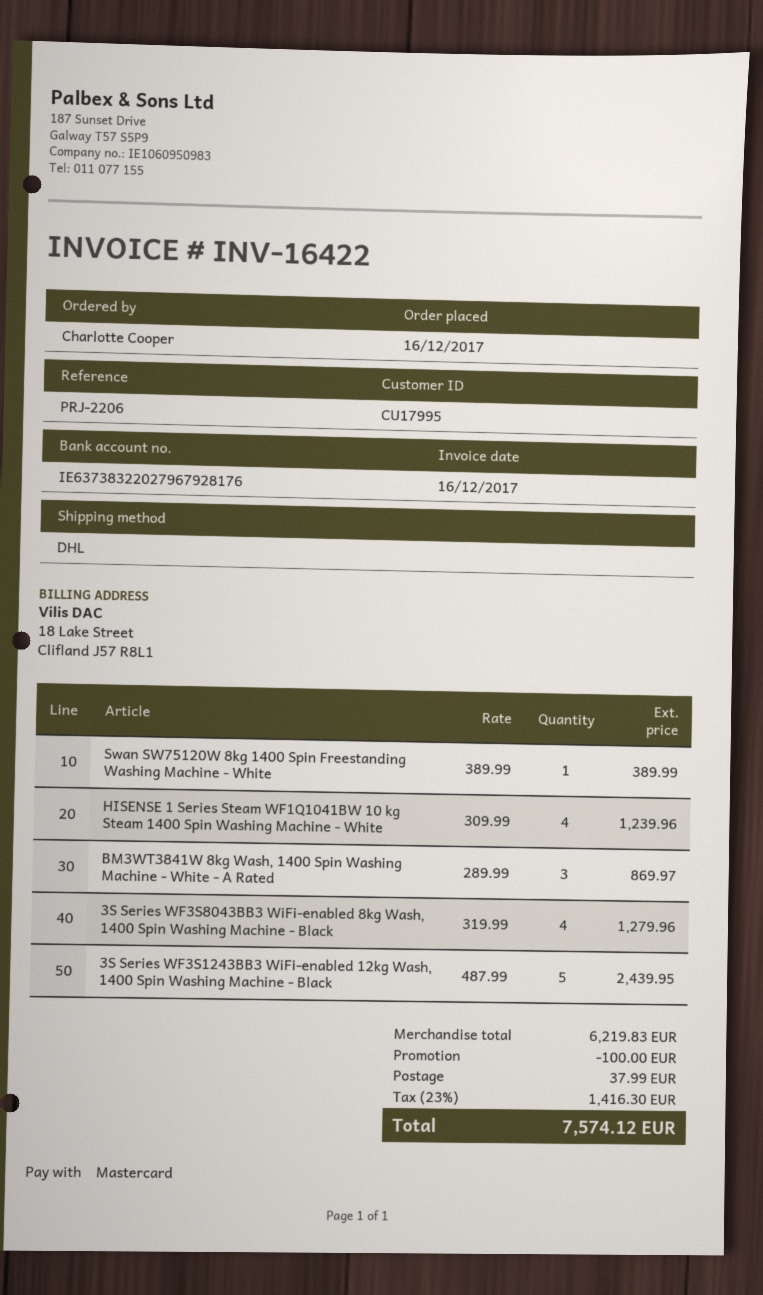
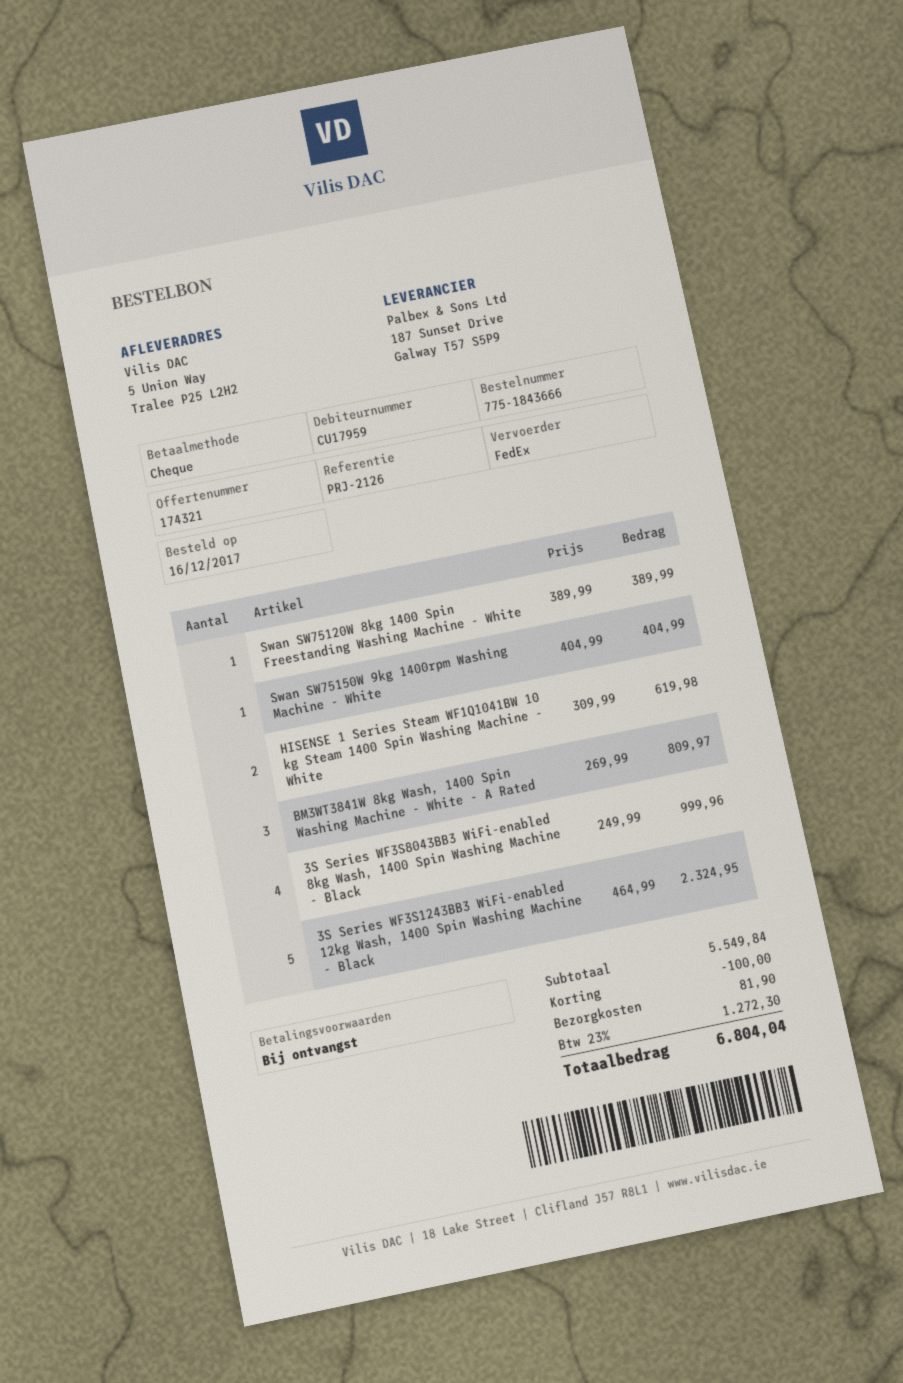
customer number: CU17995 -> CU17959
reference: PRJ-2206 -> PRJ-2126
payment method: Mastercard -> cheque
shipping method: DHL -> FedEx
HISENSE 1 Series Steam WF1Q1041BW 10 kg Steam 1400 Spin Washing Machine - White: 4 x 309.99 = 1239.96 -> 2 x 309.99 = 619.98
BM3WT3841W 8kg Wash, 1400 Spin Washing Machine - White - A Rated: 3 x 289.99 = 869.97 -> 3 x 269.99 = 809.97
3S Series WF3S8043BB3 WiFi-enabled 8kg Wash, 1400 Spin Washing Machine - Black: 4 x 319.99 = 1279.96 -> 4 x 249.99 = 999.96
3S Series WF3S1243BB3 WiFi-enabled 12kg Wash, 1400 Spin Washing Machine - Black: 5 x 487.99 = 2439.95 -> 5 x 464.99 = 2324.95
Swan SW75150W 9kg 1400rpm Washing Machine - White: none -> 1 x 404.99 = 404.99
subtotal: 6219.83 -> 5549.84
shipping: 37.99 -> 81.90
tax: 23% = 1416.30 -> 23% = 1272.30
total: 7574.12 -> 6804.04

